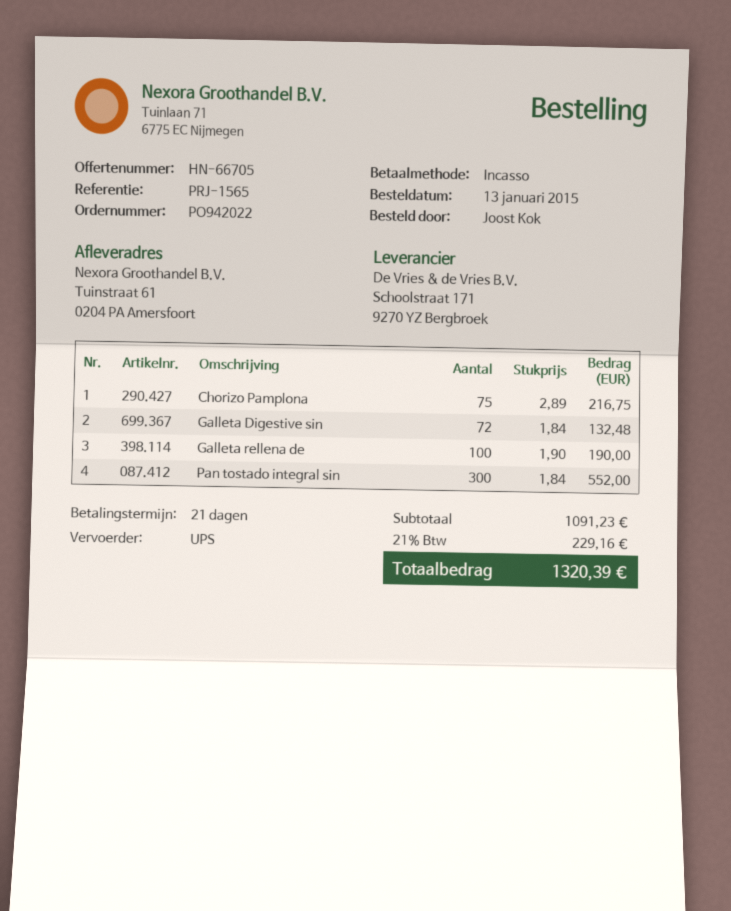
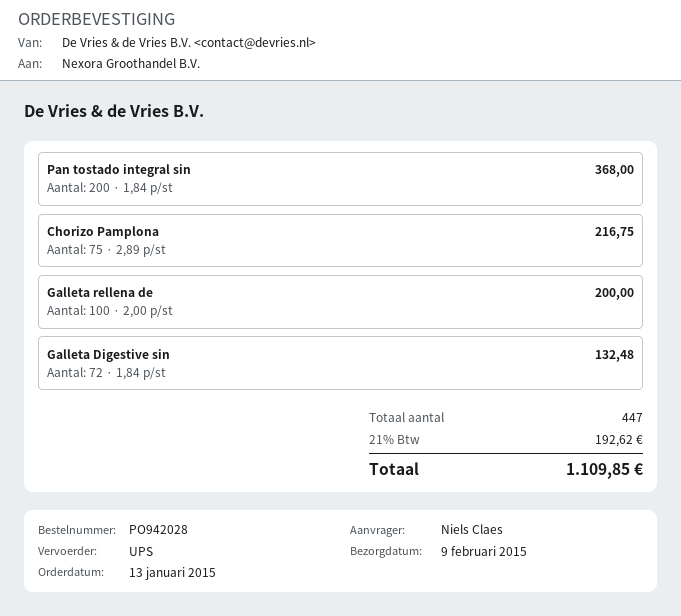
order number: PO942022 -> PO942028
ordered by: Joost Kok -> Niels Claes
Galleta rellena de: 100 x 1.90 = 190.00 -> 100 x 2.00 = 200.00
Pan tostado integral sin: 300 x 1.84 = 552.00 -> 200 x 1.84 = 368.00
tax: 21% = 229.16 -> 21% = 192.62
total: 1320.39 -> 1109.85

